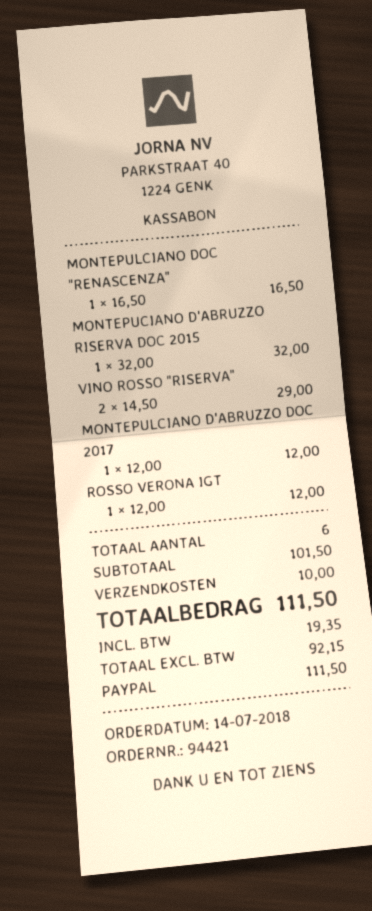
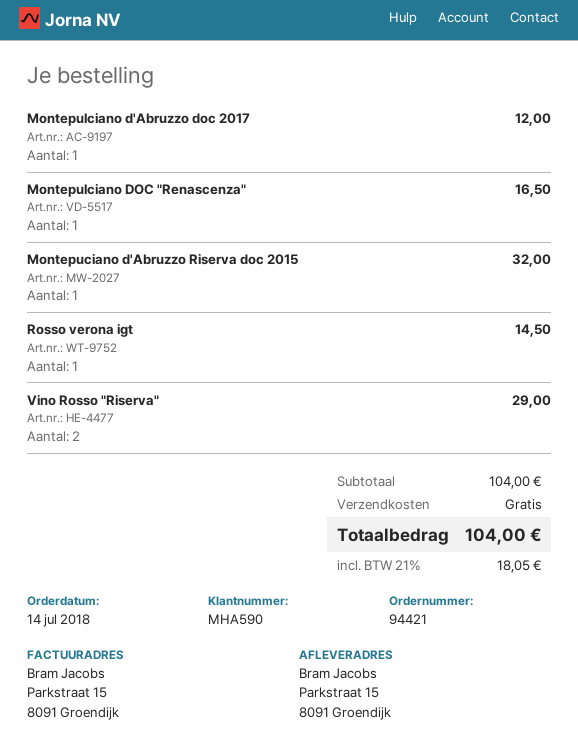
ROSSO VERONA IGT: 1 for 12.00 -> 1 for 14.50
subtotal: 101.50 -> 104.00
shipping: 10.00 -> 0.00
tax: 19.35 -> 18.05
total: 111.50 -> 104.00

